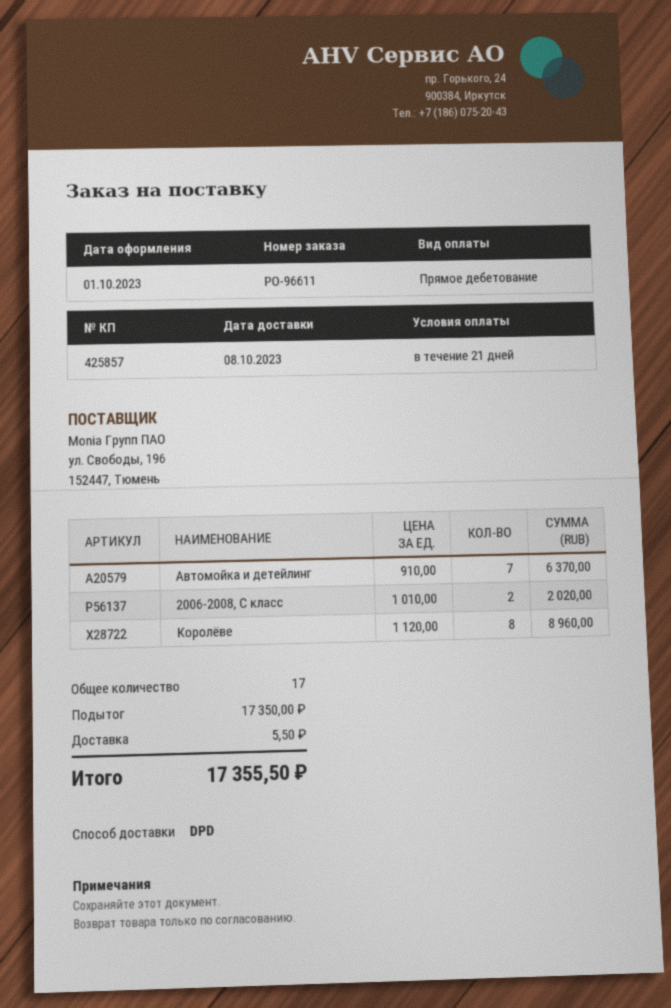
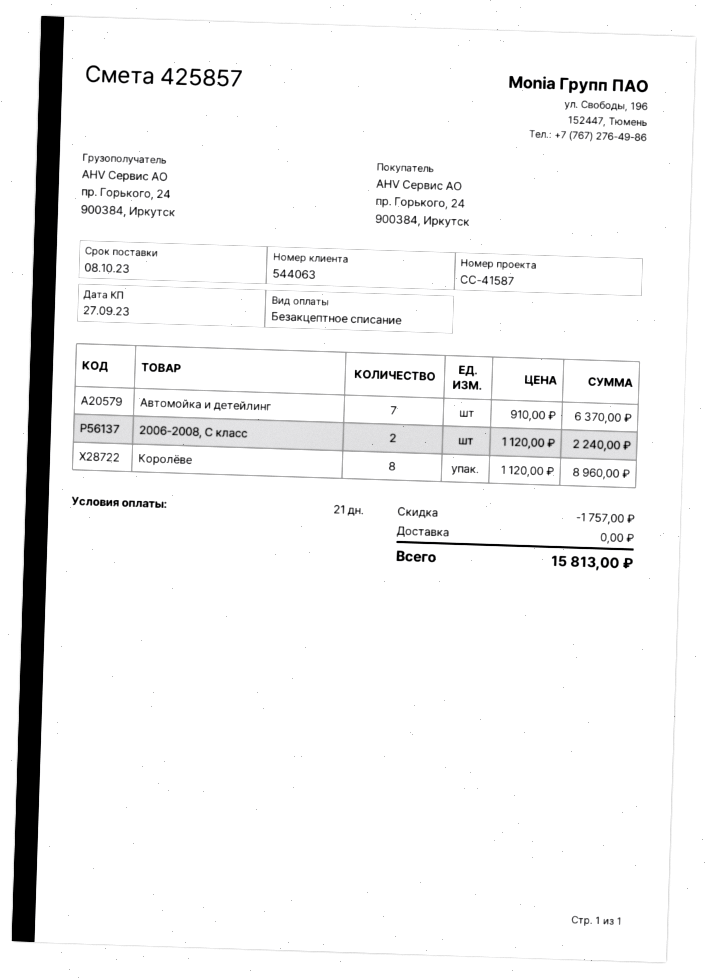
2006-2008, C класс: 2 x 1010.00 = 2020.00 -> 2 x 1120.00 = 2240.00
discount: none -> 1757.00
shipping: 5.50 -> 0.00
total: 17355.50 -> 15813.00

